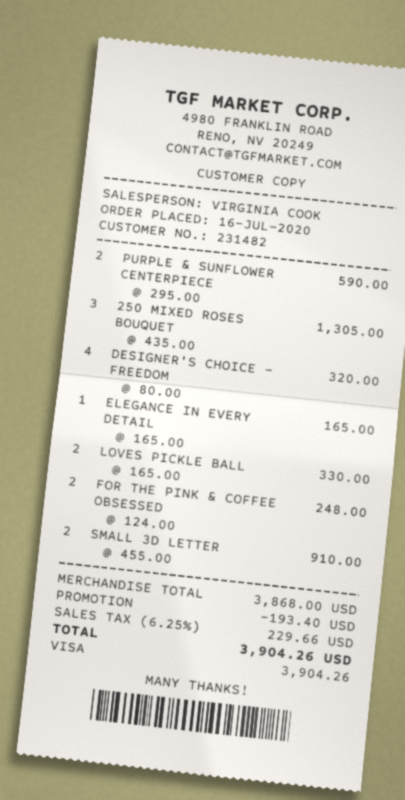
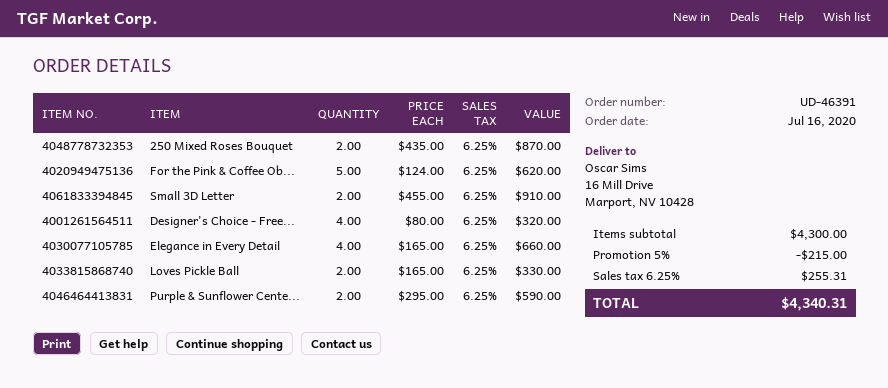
250 MIXED ROSES BOUQUET: 3 x 435.00 = 1305.00 -> 2 x 435.00 = 870.00
ELEGANCE IN EVERY DETAIL: 1 x 165.00 = 165.00 -> 4 x 165.00 = 660.00
FOR THE PINK & COFFEE OBSESSED: 2 x 124.00 = 248.00 -> 5 x 124.00 = 620.00
subtotal: 3868.00 -> 4300.00
discount: 193.40 -> 215.00
tax: 6.25% = 229.66 -> 6.25% = 255.31
total: 3904.26 -> 4340.31

